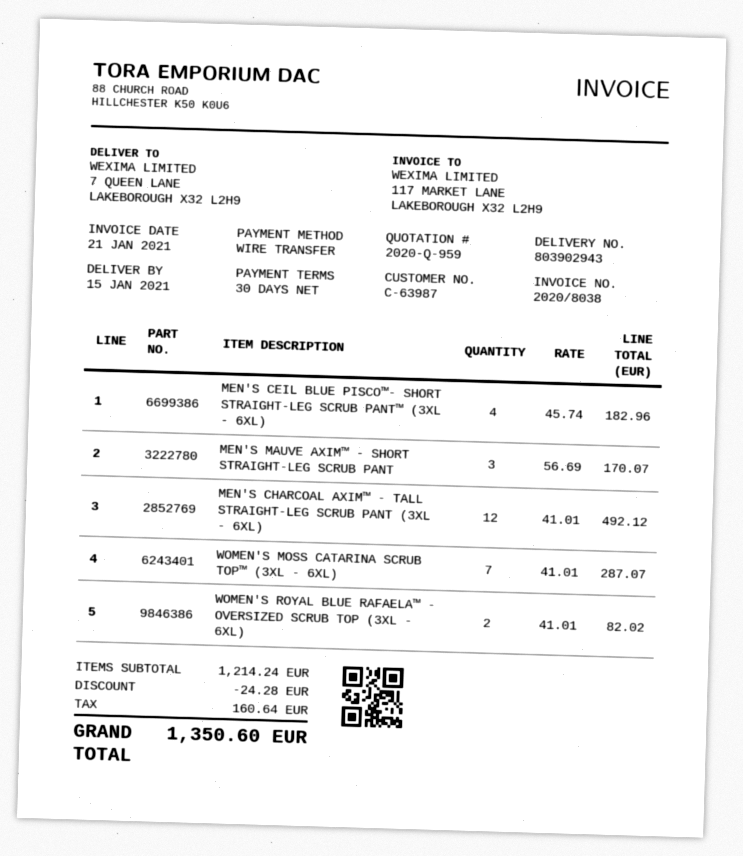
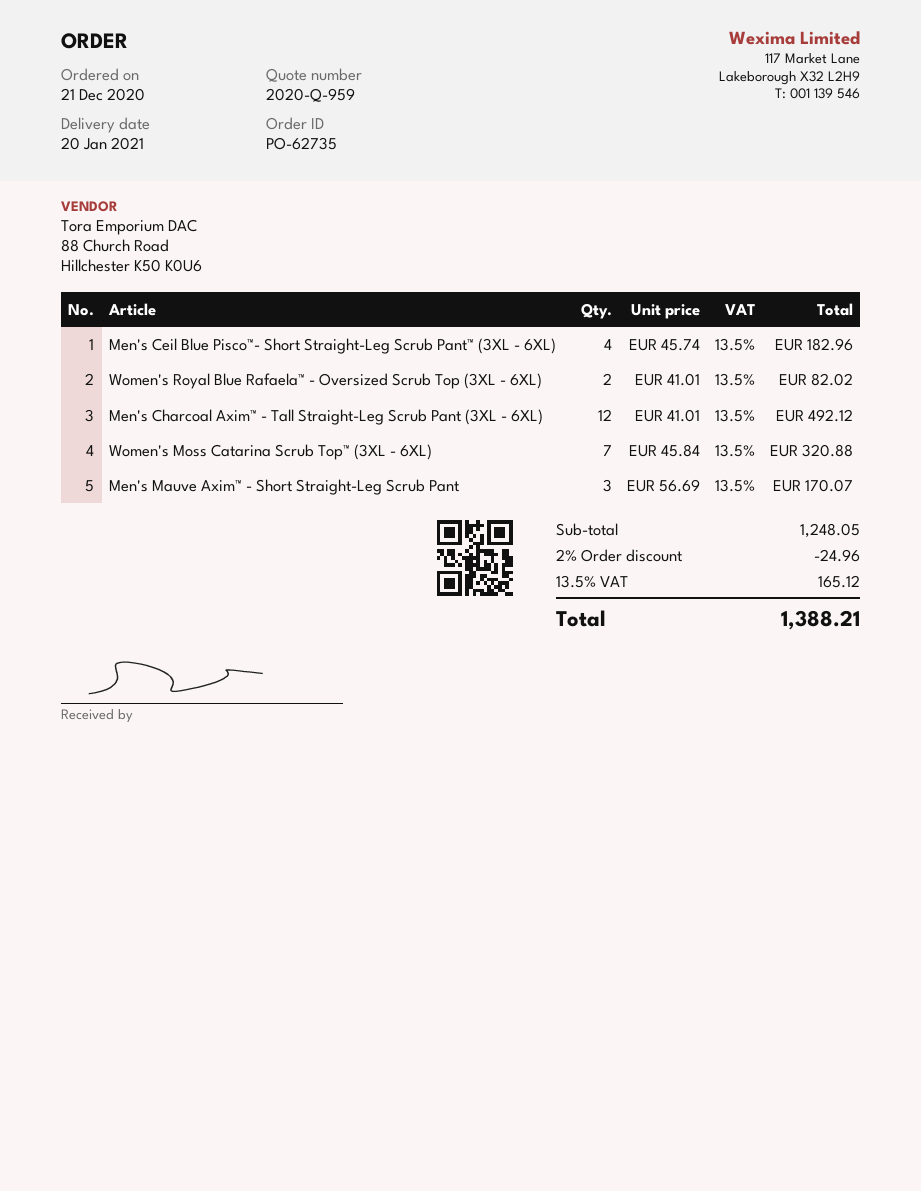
delivery date: 2021-01-15 -> 2021-01-20
WOMEN'S MOSS CATARINA SCRUB TOP™ (3XL - 6XL): 7 x 41.01 = 287.07 -> 7 x 45.84 = 320.88
subtotal: 1214.24 -> 1248.05
discount: 24.28 -> 24.96
tax: 160.64 -> 165.12
total: 1350.60 -> 1388.21

